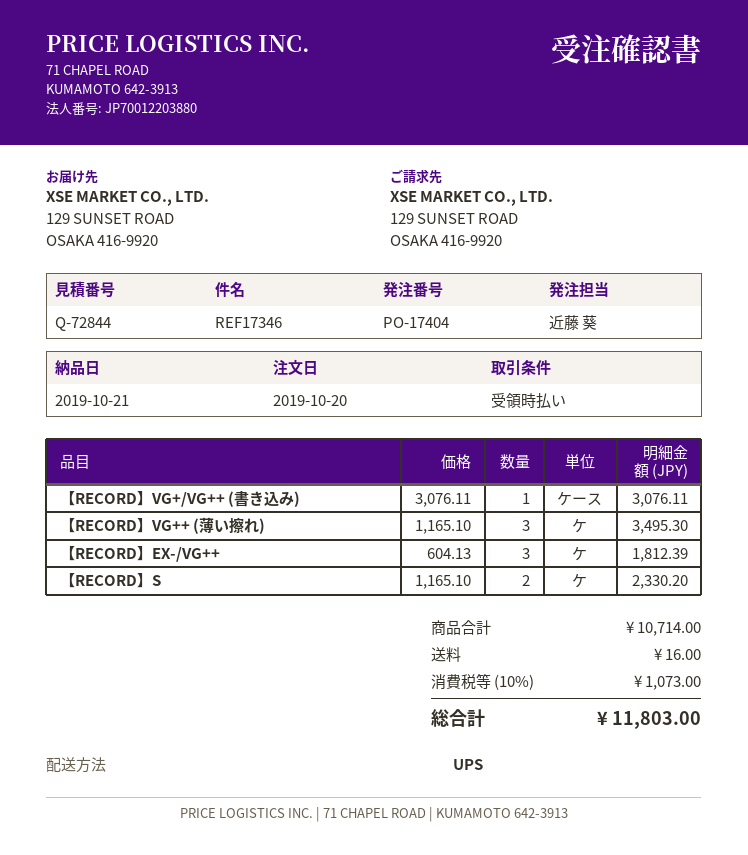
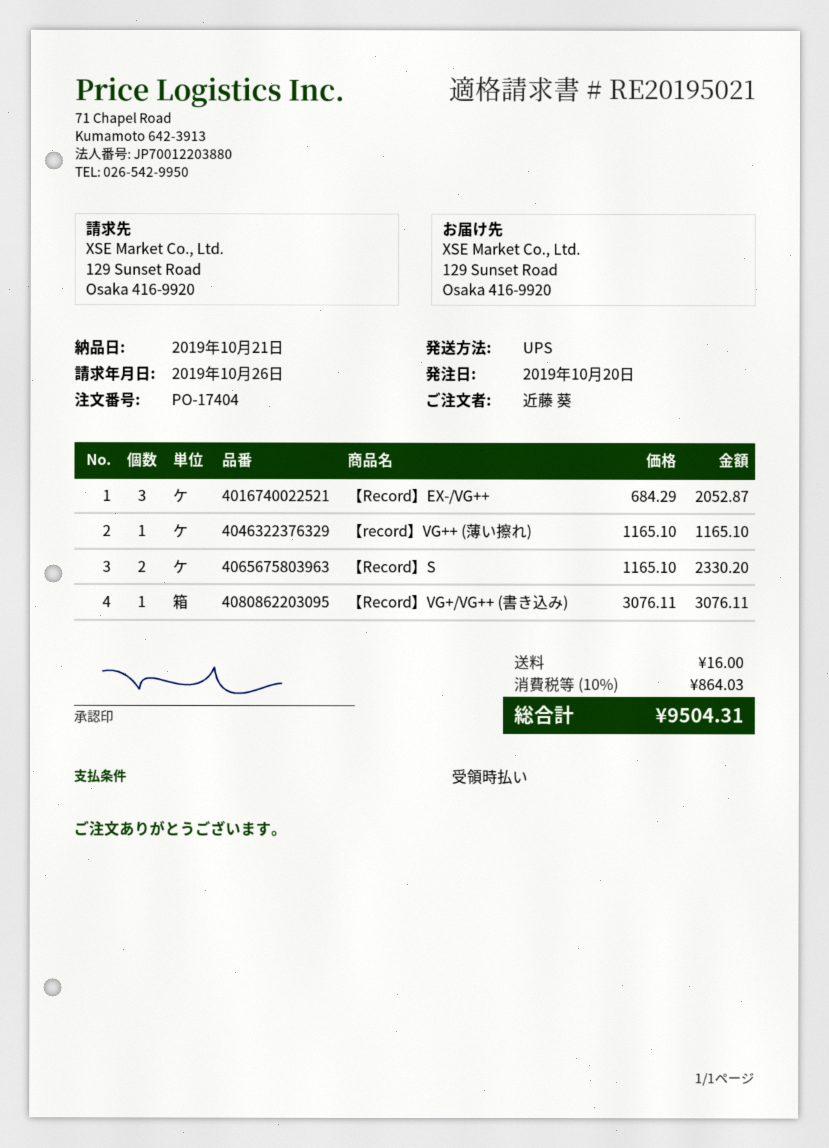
【RECORD】VG++ (薄い擦れ): 3 x 1165.10 = 3495.30 -> 1 x 1165.10 = 1165.10
【RECORD】EX-/VG++: 3 x 604.13 = 1812.39 -> 3 x 684.29 = 2052.87
tax: 10% = 1073.00 -> 10% = 864.03
total: 11803.00 -> 9504.31

